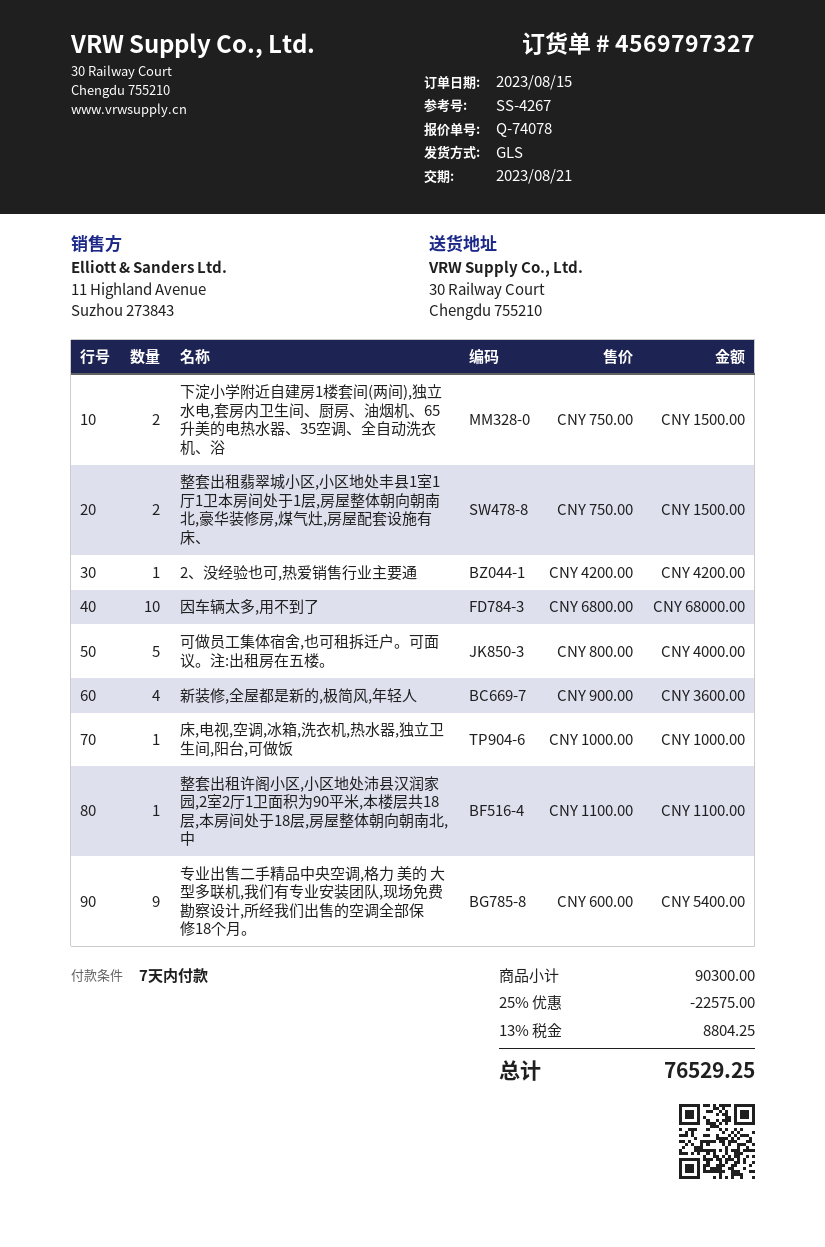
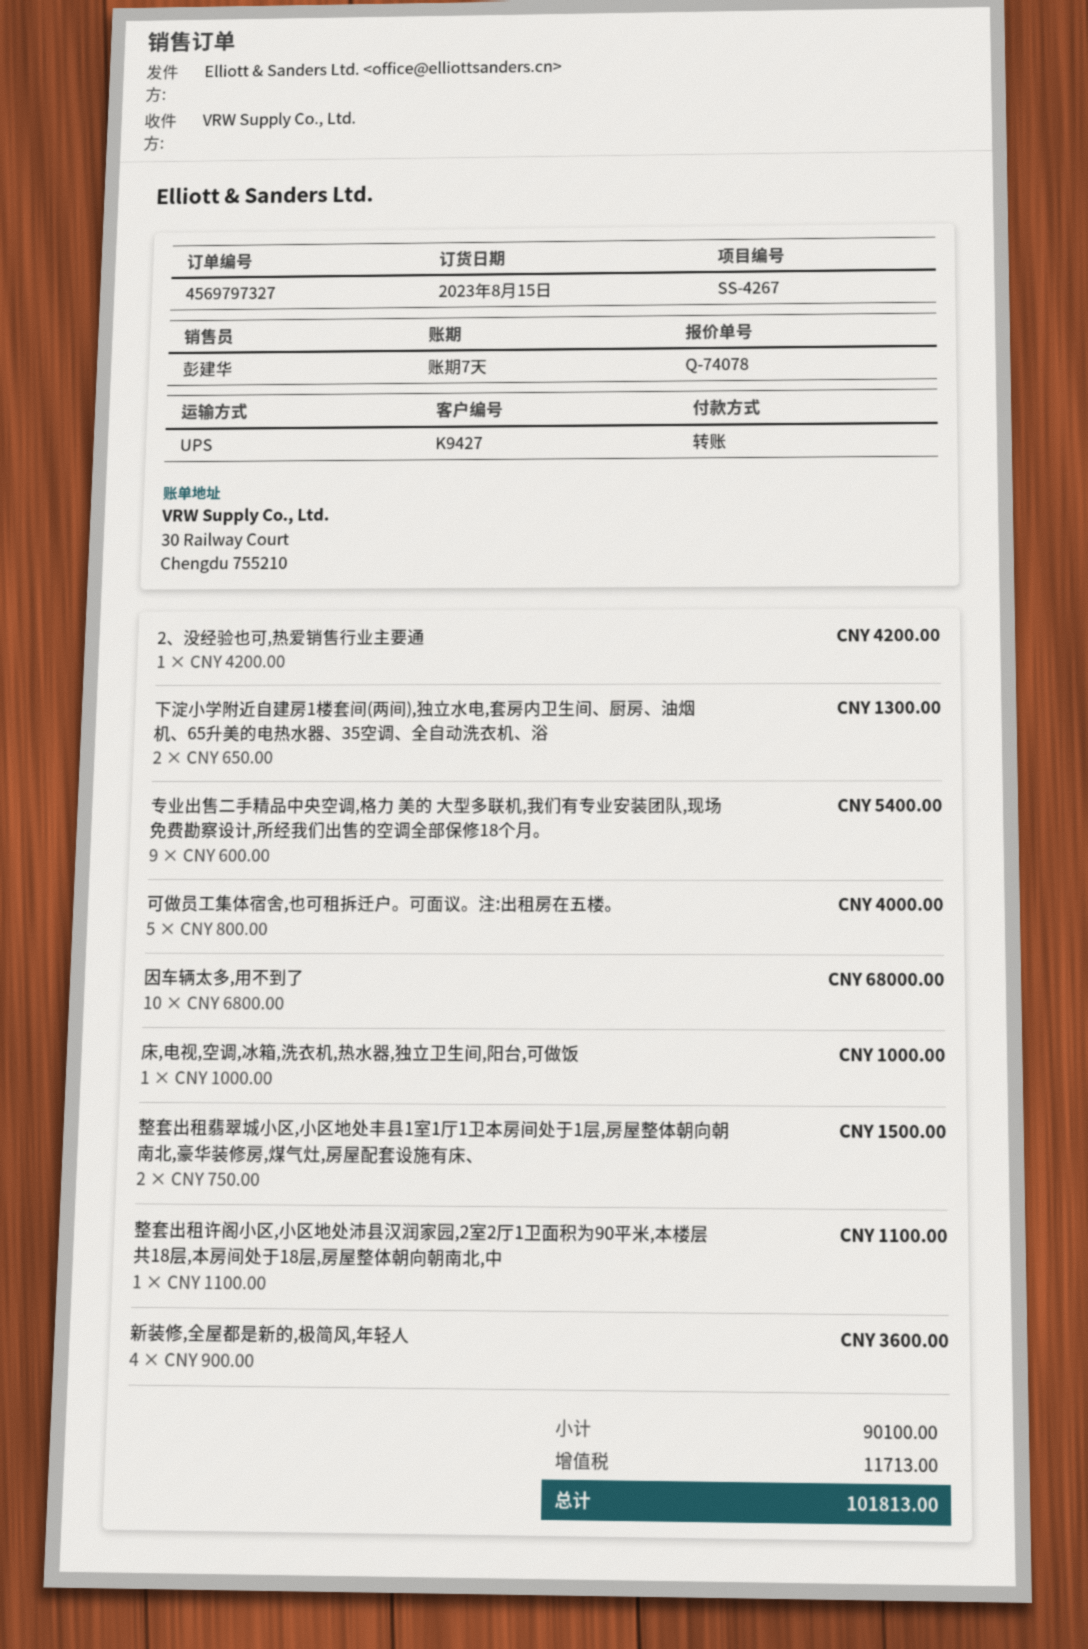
shipping method: GLS -> UPS
下淀小学附近自建房1楼套间(两间),独立水电,套房内卫生间、厨房、油烟机、65升美的电热水器、35空调、全自动洗衣机、浴: 2 x 750.00 = 1500.00 -> 2 x 650.00 = 1300.00
subtotal: 90300.00 -> 90100.00
discount: 25% = 22575.00 -> none
tax: 8804.25 -> 11713.00
total: 76529.25 -> 101813.00

